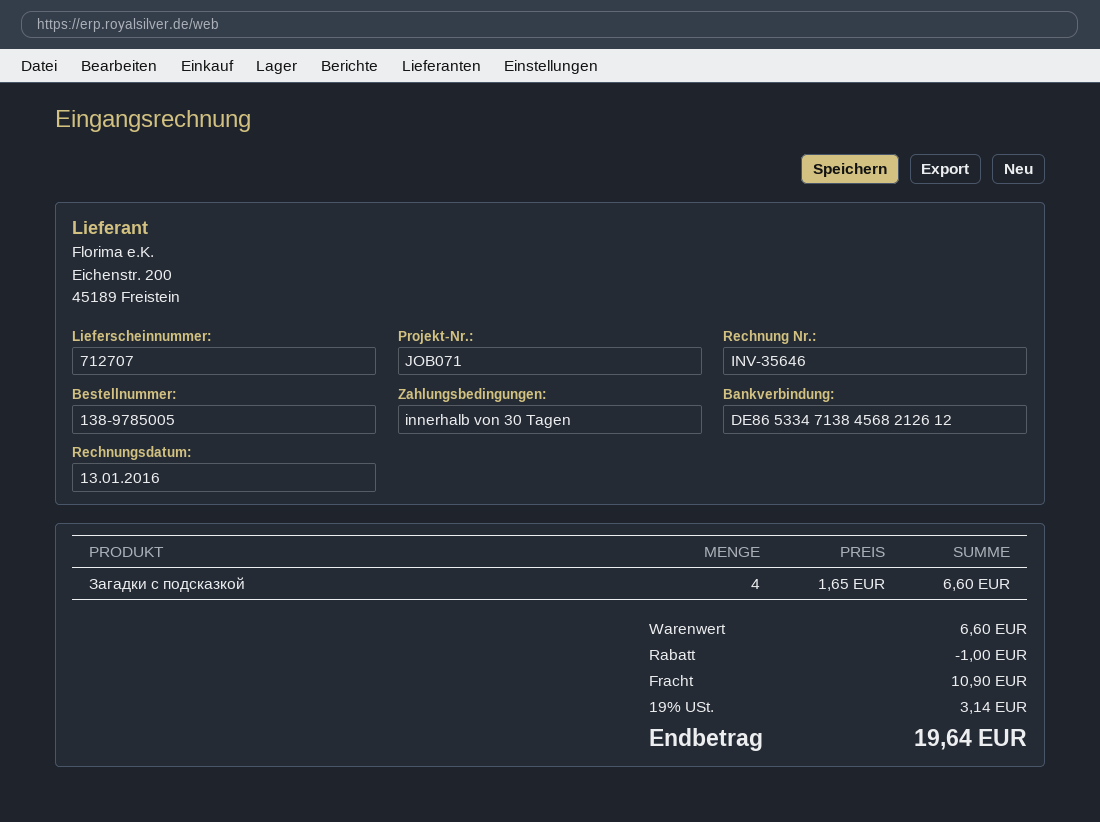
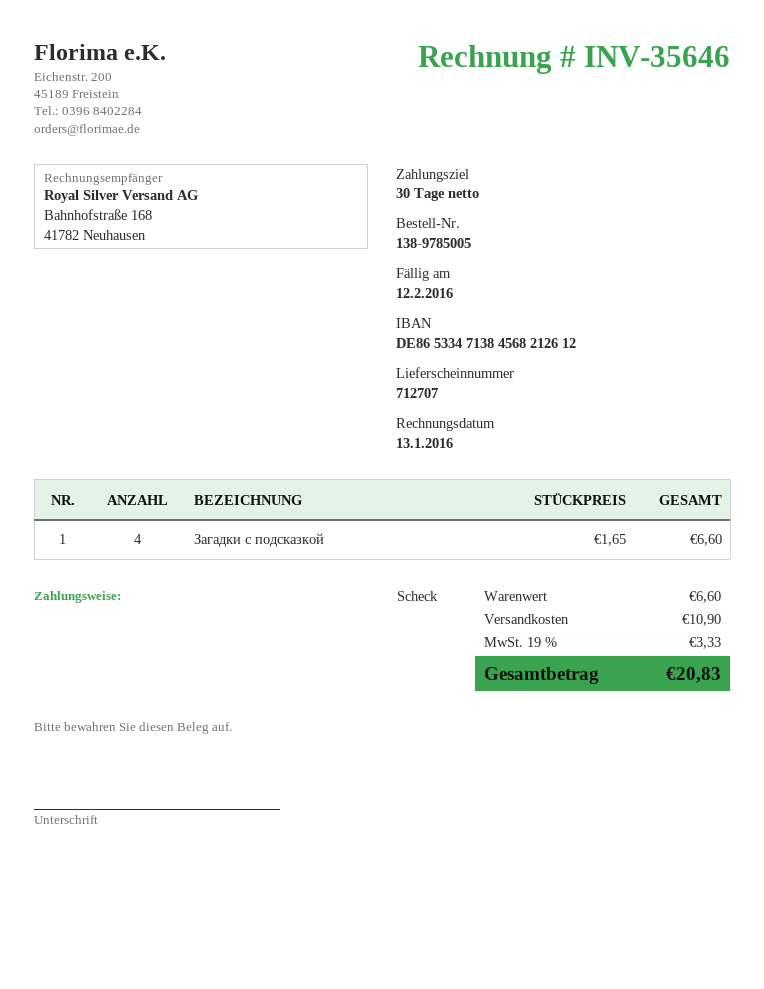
discount: 1.00 -> none
tax: 19% = 3.14 -> 19% = 3.33
total: 19.64 -> 20.83

